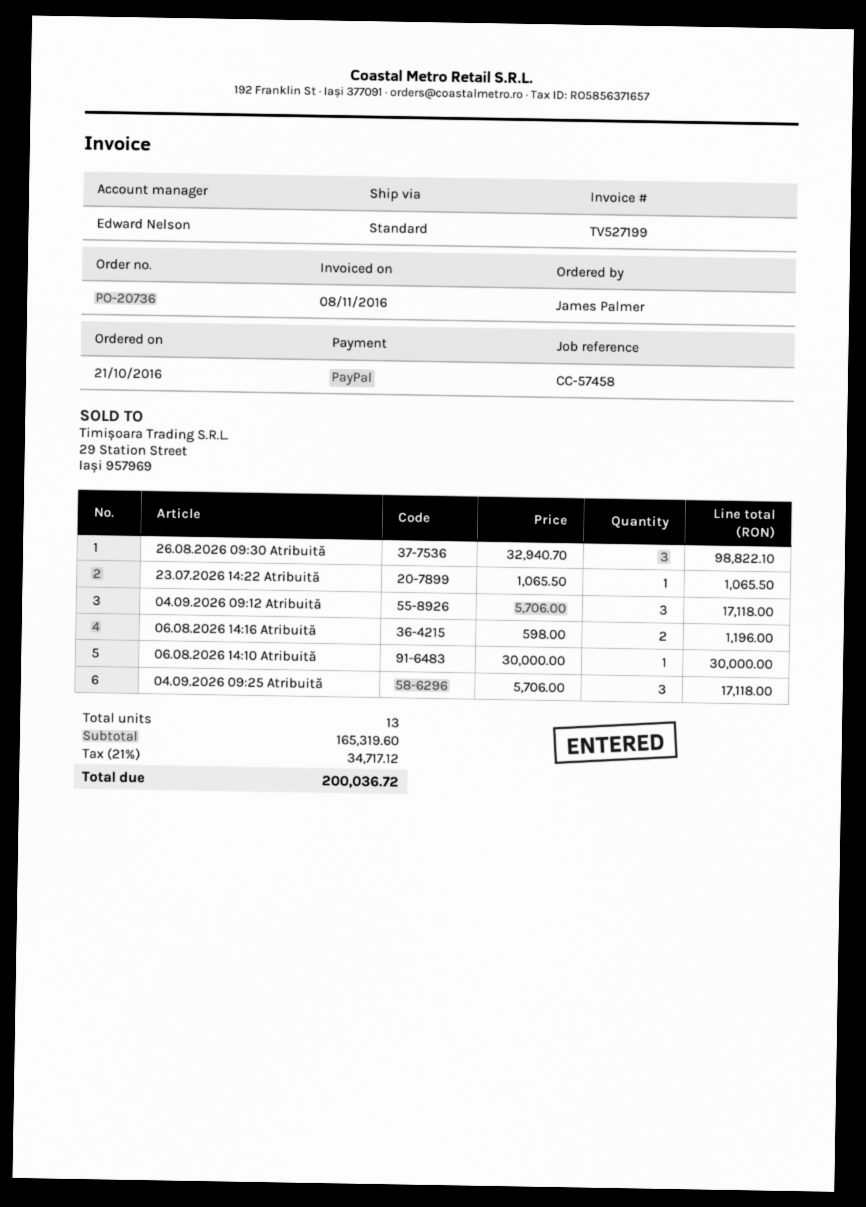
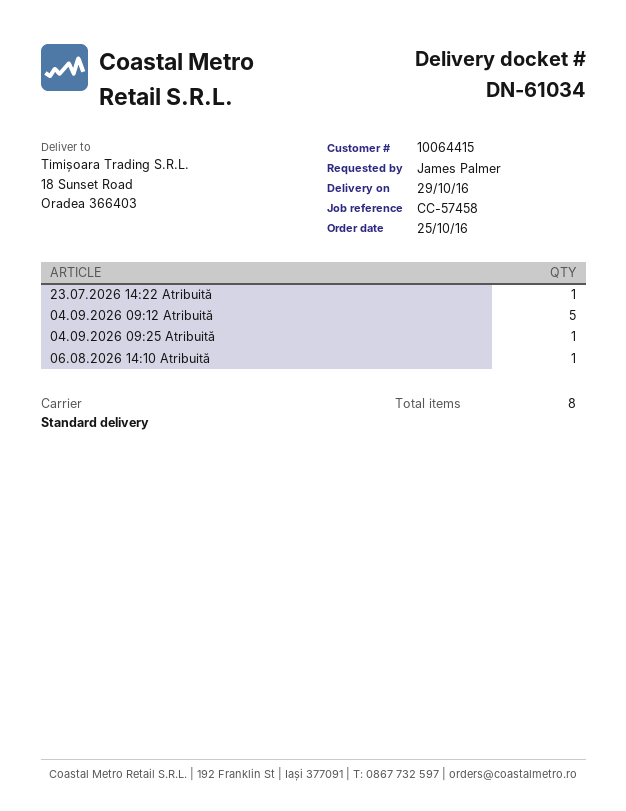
order date: 2016-10-21 -> 2016-10-25
26.08.2026 09:30 Atribuită: 3 -> none
04.09.2026 09:12 Atribuită: 3 -> 5
06.08.2026 14:16 Atribuită: 2 -> none
04.09.2026 09:25 Atribuită: 3 -> 1
total quantity: 13 -> 8

